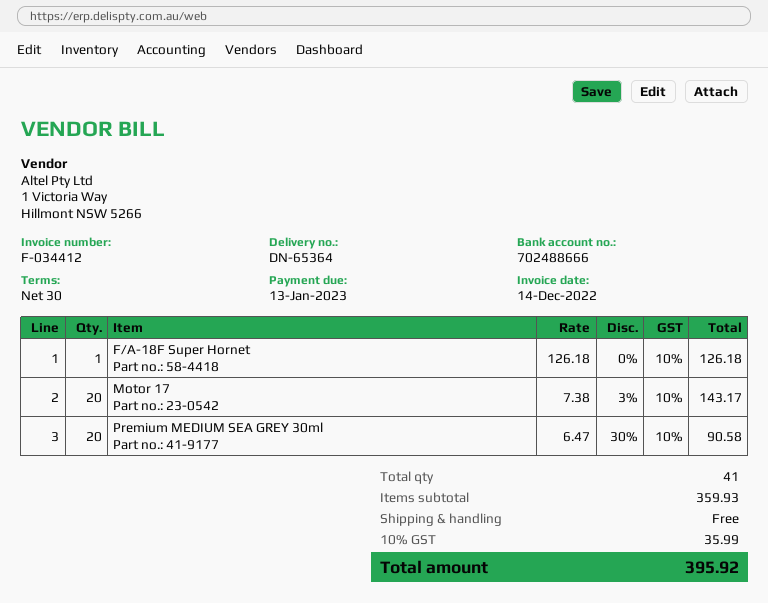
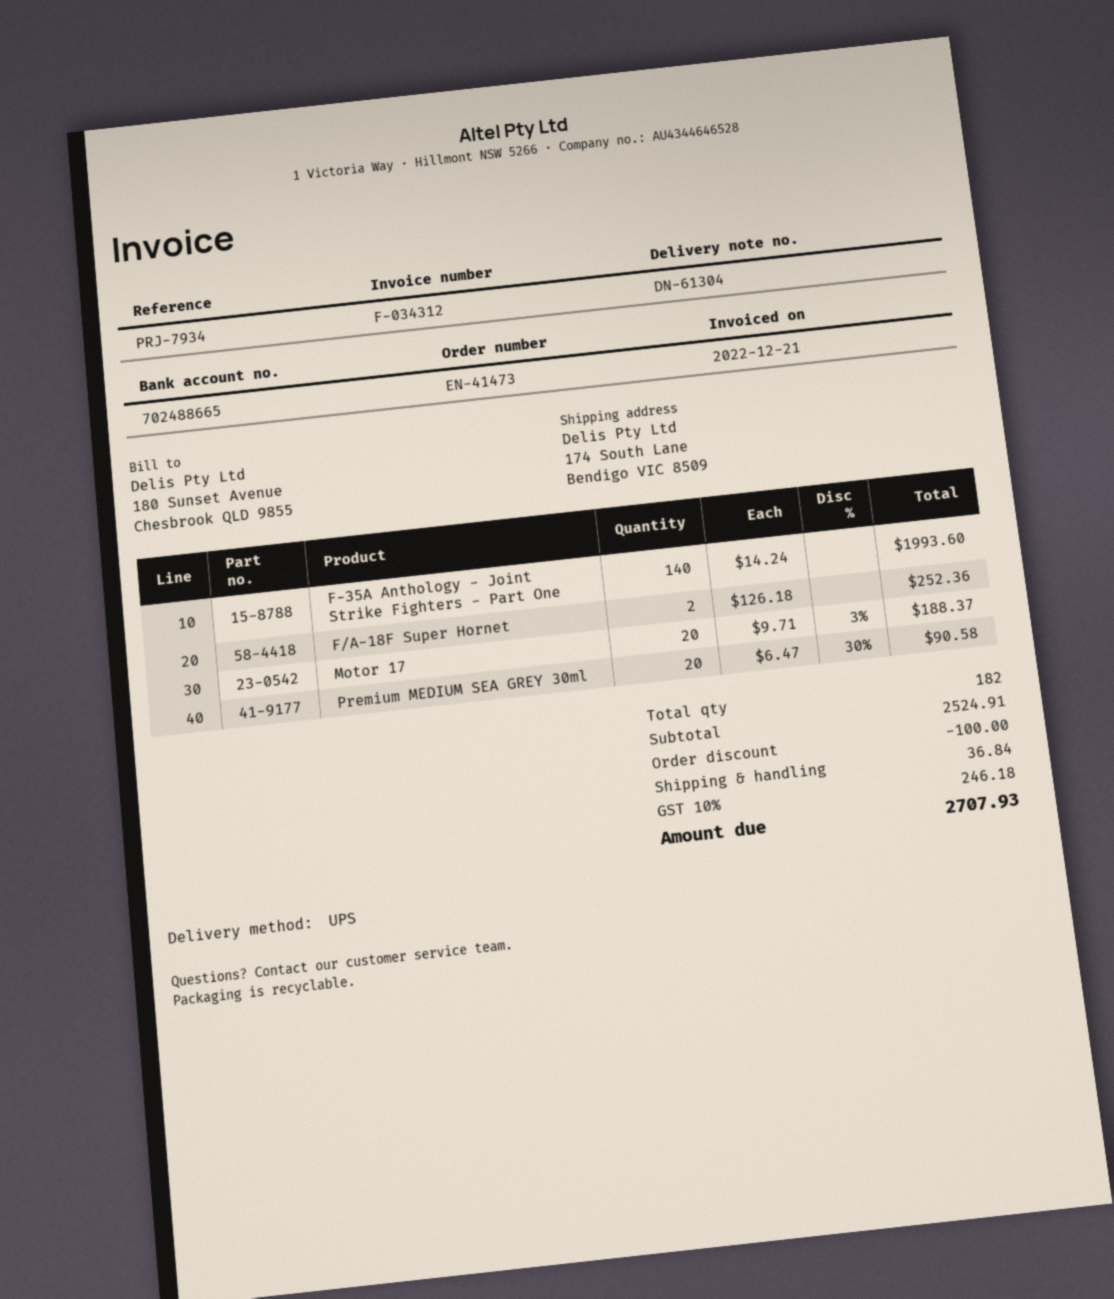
delivery note number: DN-65364 -> DN-61304
invoice number: F-034412 -> F-034312
invoice date: 2022-12-14 -> 2022-12-21
bank account: 702488666 -> 702488665
F/A-18F Super Hornet: 1 x 126.18 = 126.18 -> 2 x 126.18 = 252.36
Motor 17: 20 x 7.38 - 3% = 143.17 -> 20 x 9.71 - 3% = 188.37
F-35A Anthology - Joint Strike Fighters - Part One: none -> 140 x 14.24 = 1993.60
total quantity: 41 -> 182
subtotal: 359.93 -> 2524.91
discount: none -> 100.00
shipping: 0.00 -> 36.84
tax: 10% = 35.99 -> 10% = 246.18
total: 395.92 -> 2707.93

